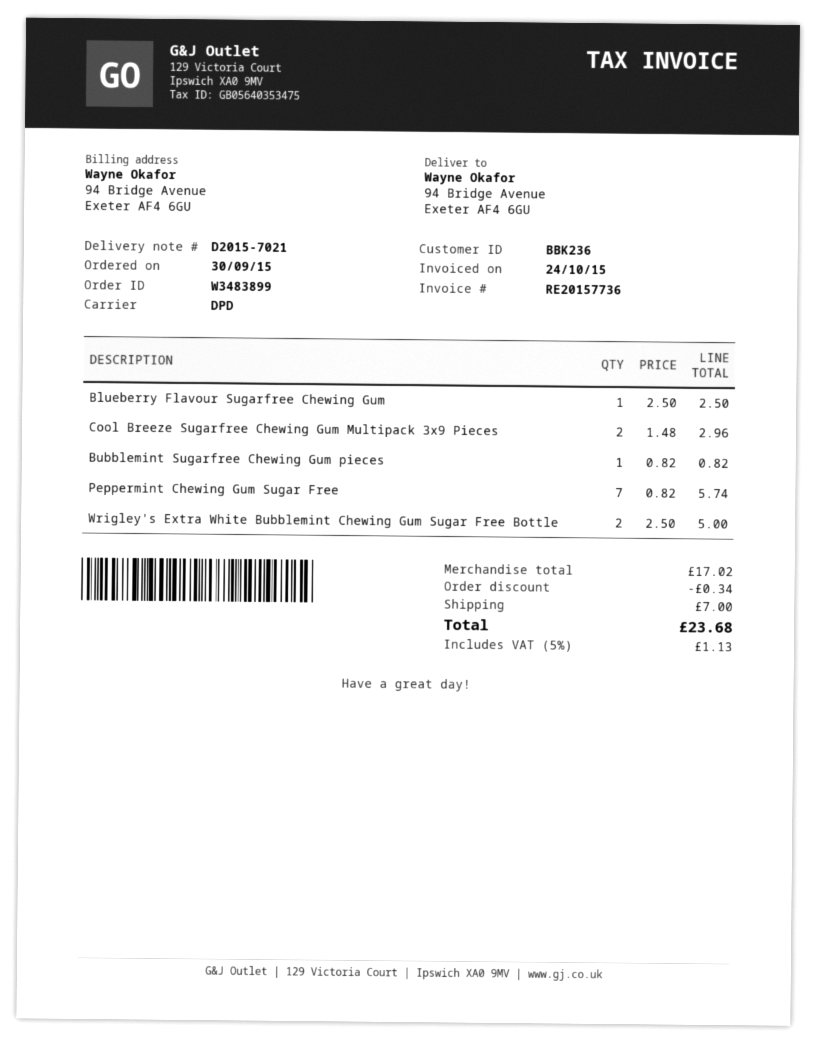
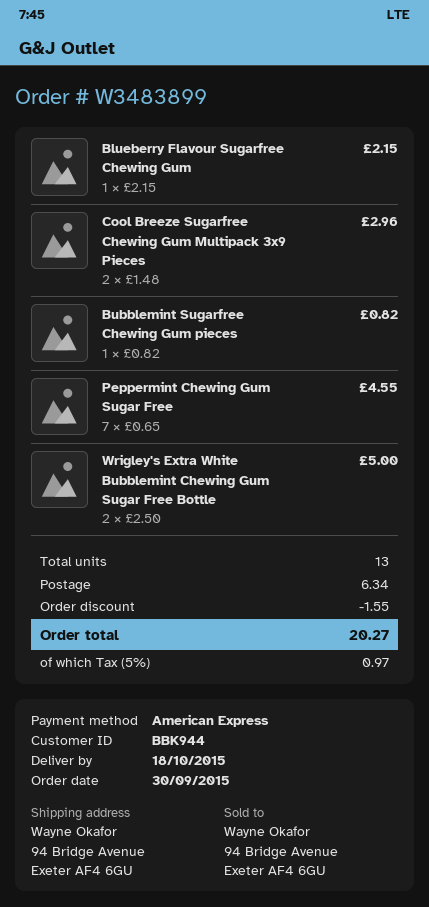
customer number: BBK236 -> BBK944
Blueberry Flavour Sugarfree Chewing Gum: 1 x 2.50 = 2.50 -> 1 x 2.15 = 2.15
Peppermint Chewing Gum Sugar Free: 7 x 0.82 = 5.74 -> 7 x 0.65 = 4.55
discount: 0.34 -> 1.55
shipping: 7.00 -> 6.34
tax: 5% = 1.13 -> 5% = 0.97
total: 23.68 -> 20.27

